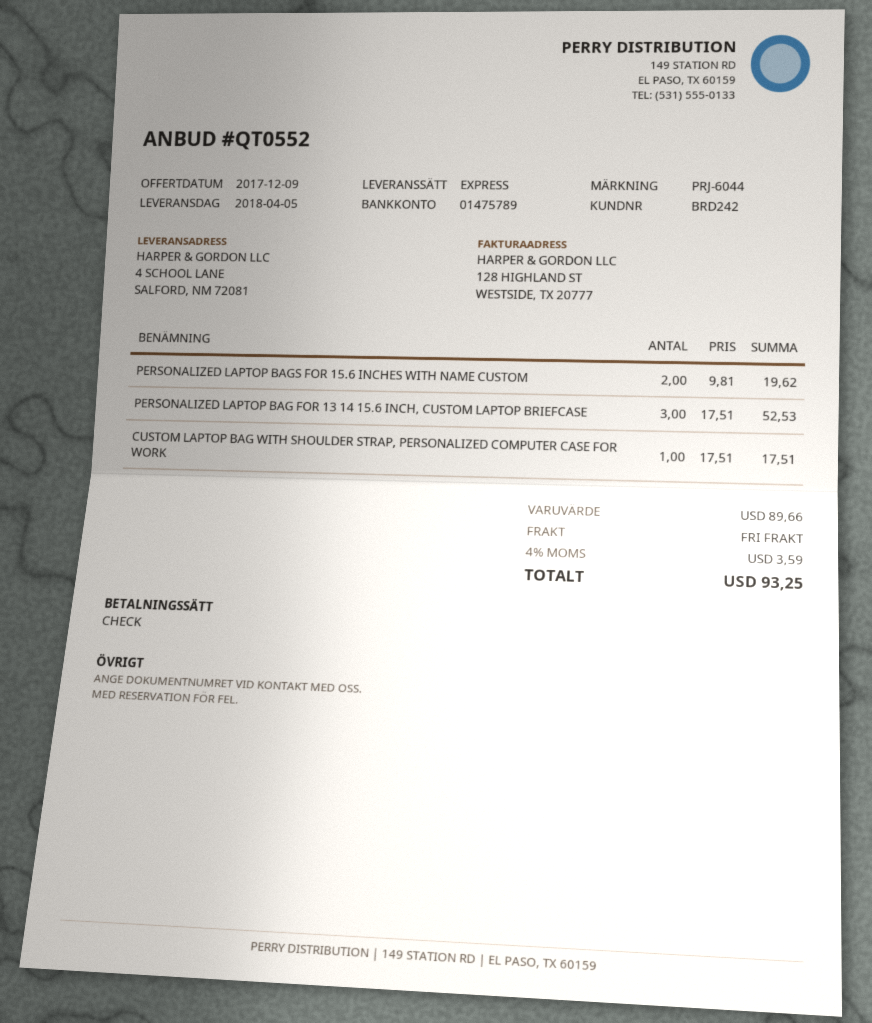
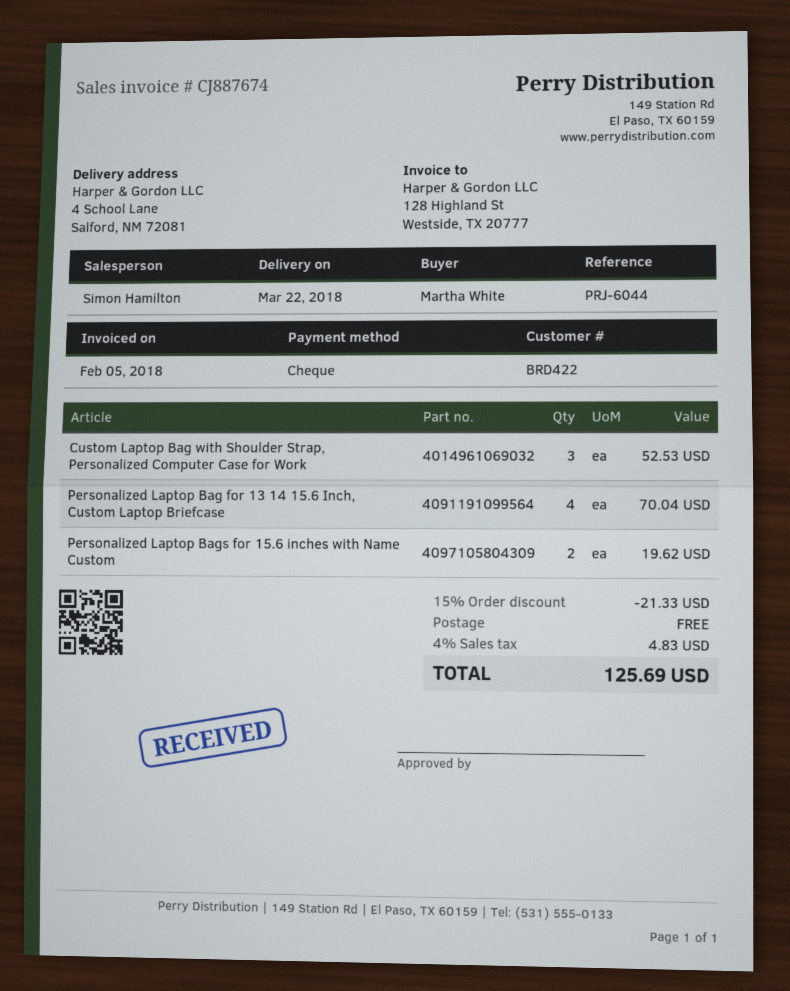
delivery date: 2018-04-05 -> 2018-03-22
customer number: BRD242 -> BRD422
PERSONALIZED LAPTOP BAG FOR 13 14 15.6 INCH, CUSTOM LAPTOP BRIEFCASE: 3 for 52.53 -> 4 for 70.04
CUSTOM LAPTOP BAG WITH SHOULDER STRAP, PERSONALIZED COMPUTER CASE FOR WORK: 1 for 17.51 -> 3 for 52.53
discount: none -> 15% = 21.33
tax: 4% = 3.59 -> 4% = 4.83
total: 93.25 -> 125.69

